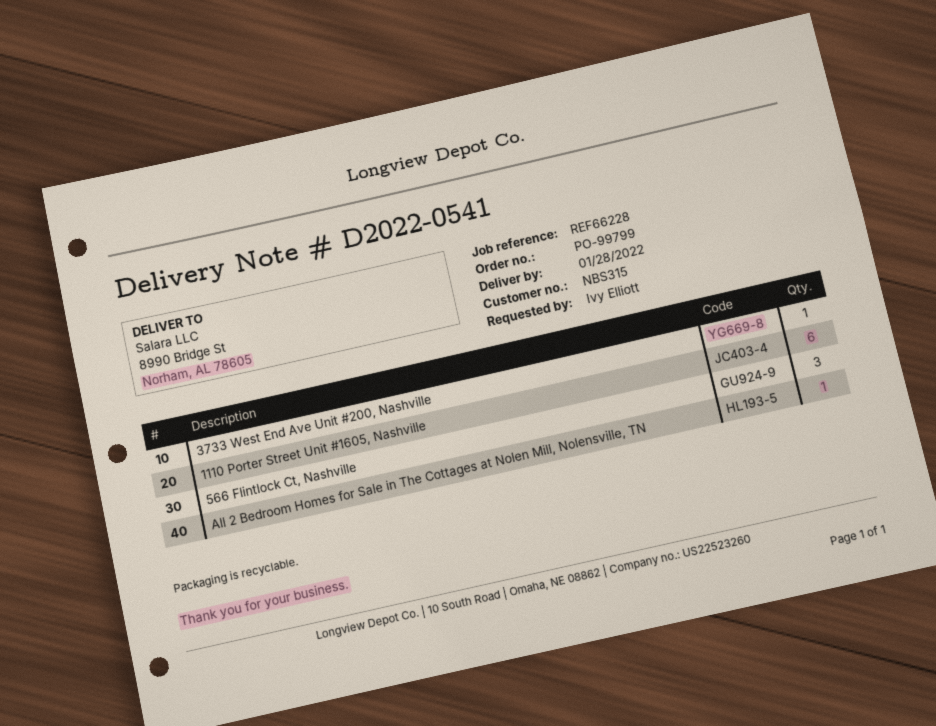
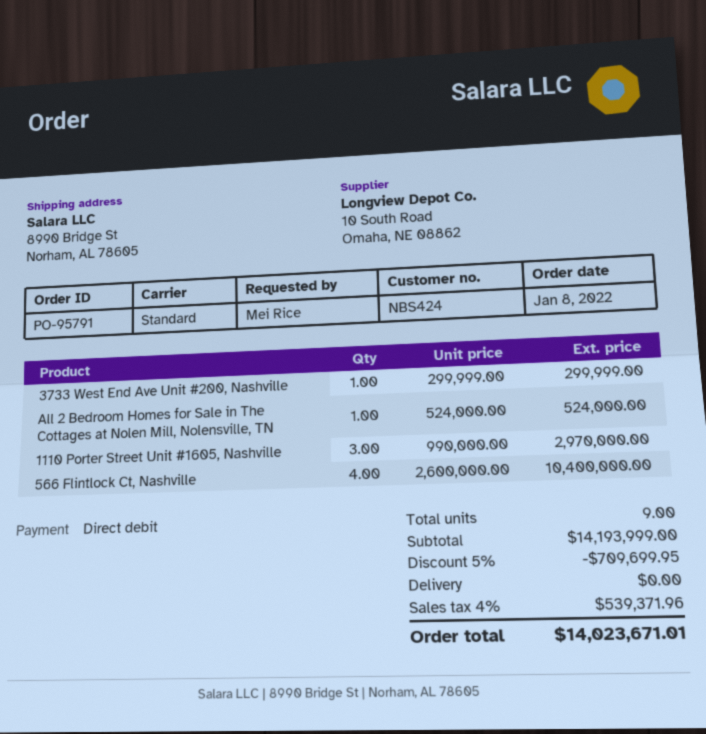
order number: PO-99799 -> PO-95791
customer number: NBS315 -> NBS424
ordered by: Ivy Elliott -> Mei Rice
1110 Porter Street Unit #1605, Nashville: 6 -> 3
566 Flintlock Ct, Nashville: 3 -> 4

